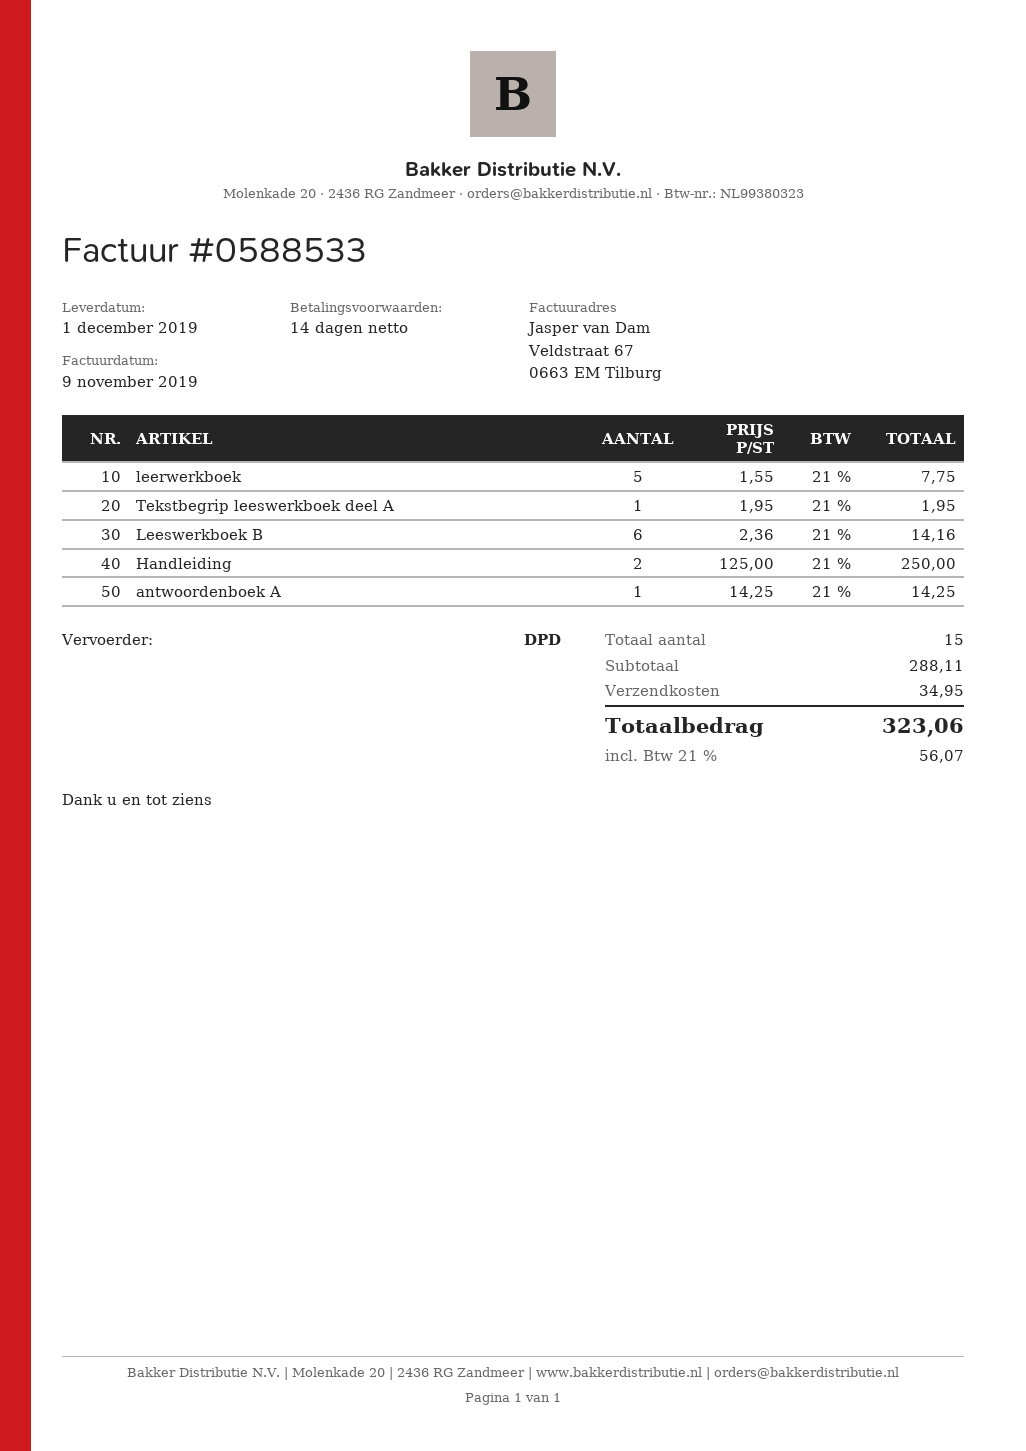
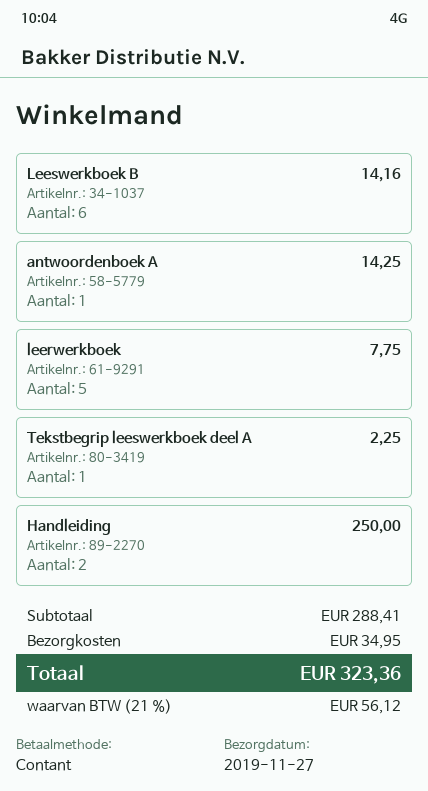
delivery date: 2019-12-01 -> 2019-11-27
Tekstbegrip leeswerkboek deel A: 1 for 1.95 -> 1 for 2.25
subtotal: 288.11 -> 288.41
tax: 21% = 56.07 -> 21% = 56.12
total: 323.06 -> 323.36

